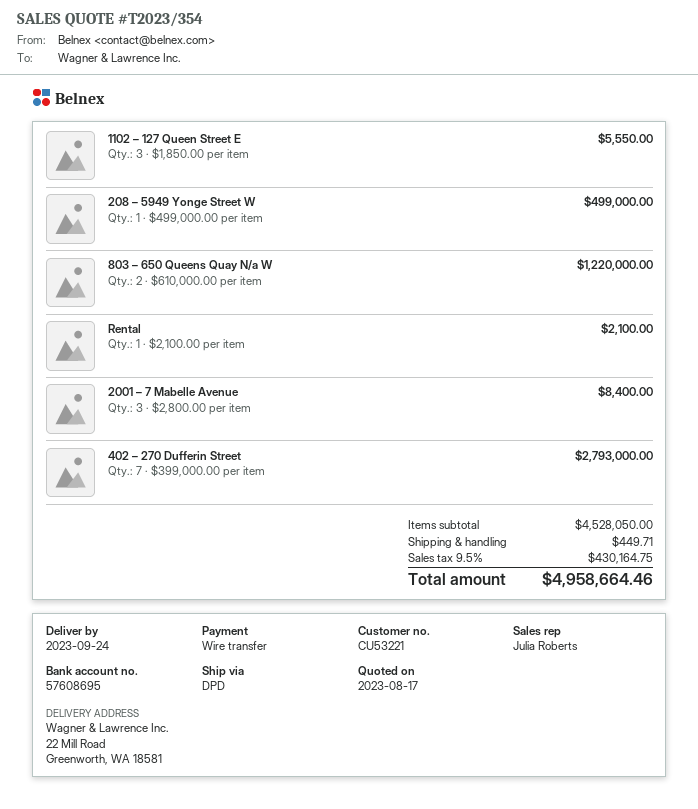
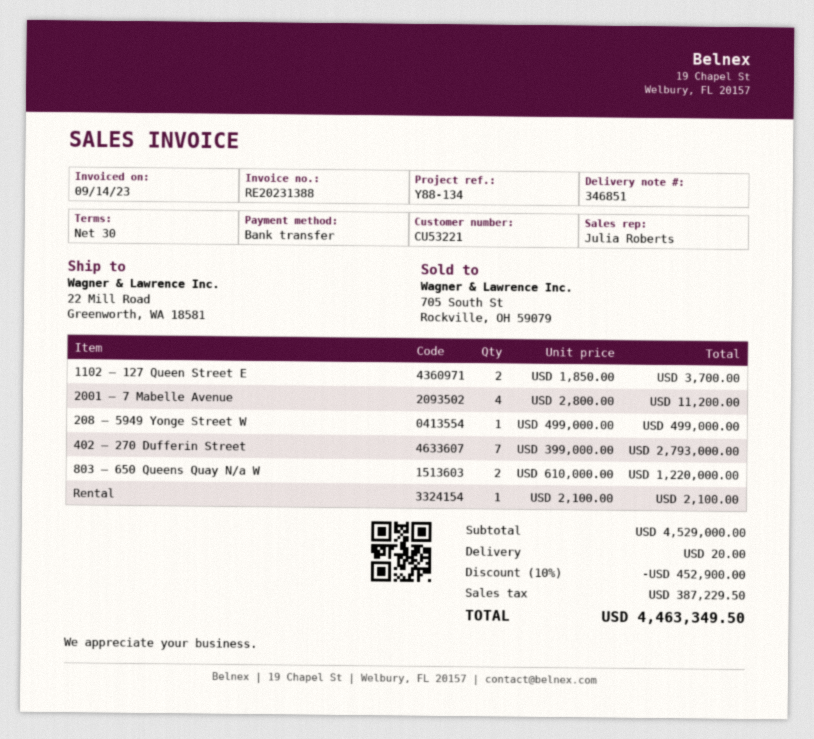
1102 – 127 Queen Street E: 3 x 1850.00 = 5550.00 -> 2 x 1850.00 = 3700.00
2001 – 7 Mabelle Avenue: 3 x 2800.00 = 8400.00 -> 4 x 2800.00 = 11200.00
subtotal: 4528050.00 -> 4529000.00
discount: none -> 10% = 452900.00
shipping: 449.71 -> 20.00
tax: 430164.75 -> 387229.50
total: 4958664.46 -> 4463349.50

